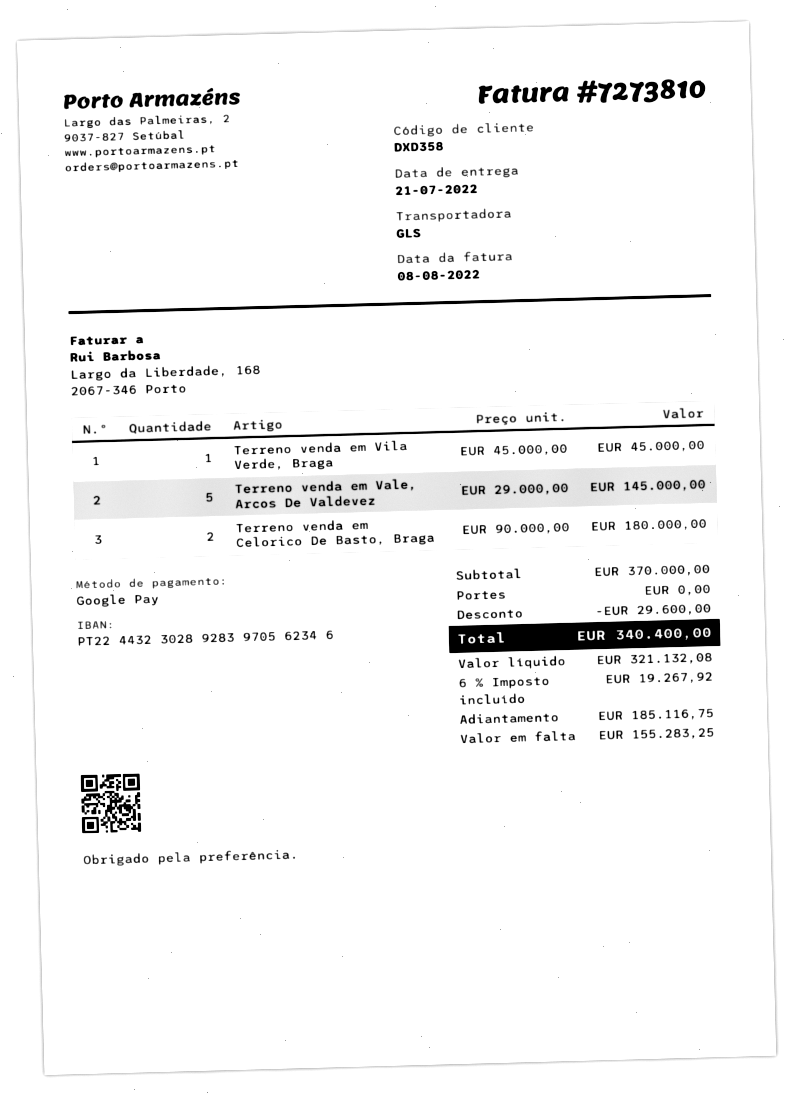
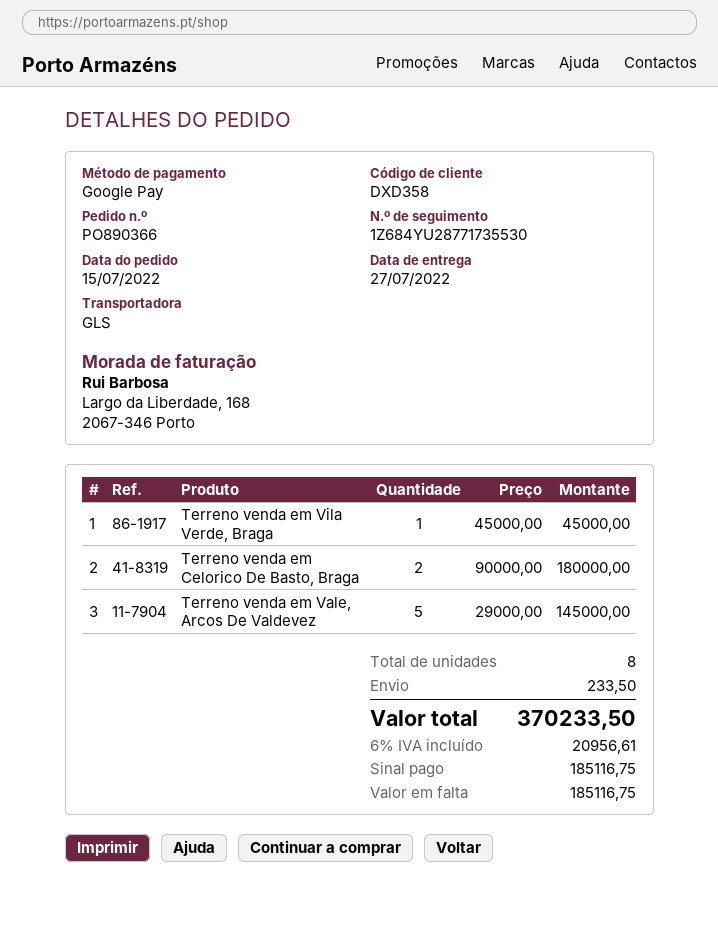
delivery date: 2022-07-21 -> 2022-07-27
discount: 29600.00 -> none
shipping: 0.00 -> 233.50
tax: 6% = 19267.92 -> 6% = 20956.61
total: 340400.00 -> 370233.50
balance: 155283.25 -> 185116.75

